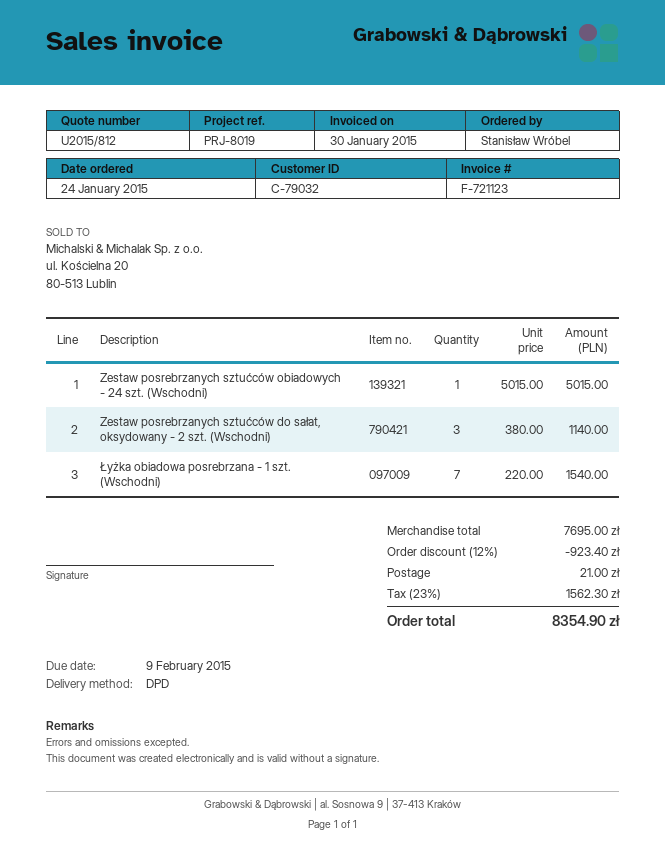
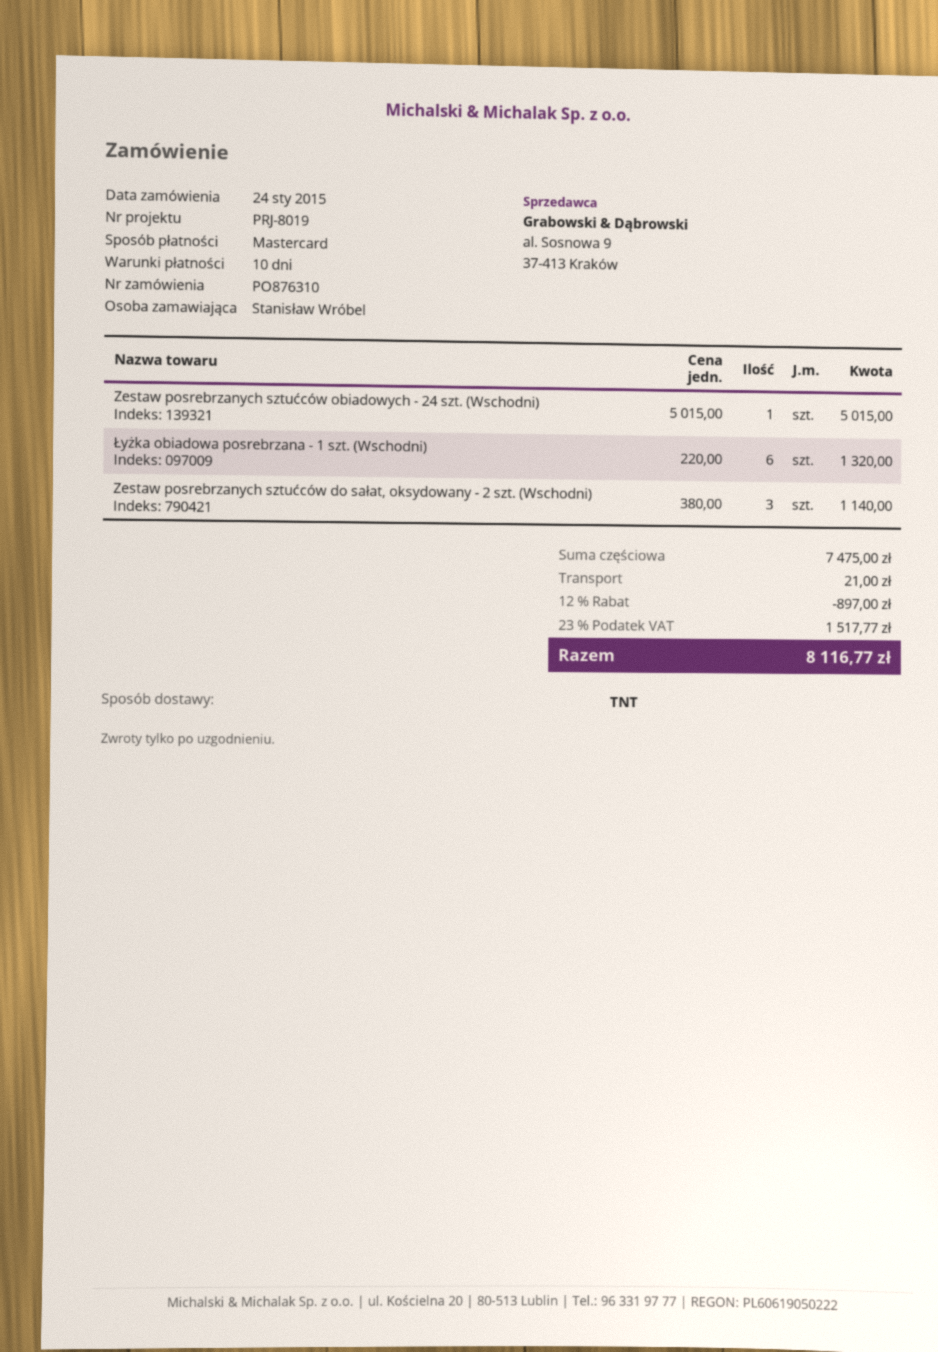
shipping method: DPD -> TNT
Łyżka obiadowa posrebrzana - 1 szt. (Wschodni): 7 x 220.00 = 1540.00 -> 6 x 220.00 = 1320.00
subtotal: 7695.00 -> 7475.00
discount: 12% = 923.40 -> 12% = 897.00
tax: 23% = 1562.30 -> 23% = 1517.77
total: 8354.90 -> 8116.77

